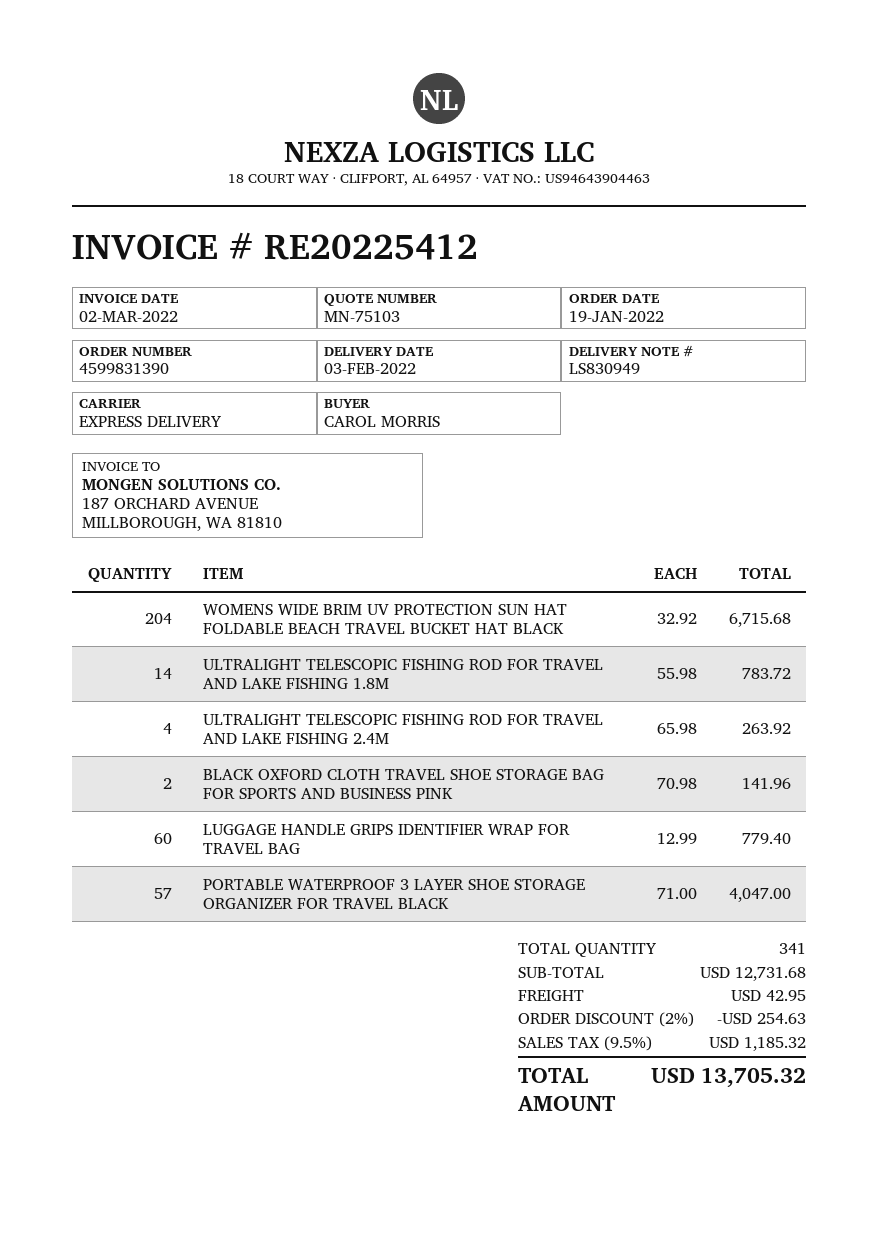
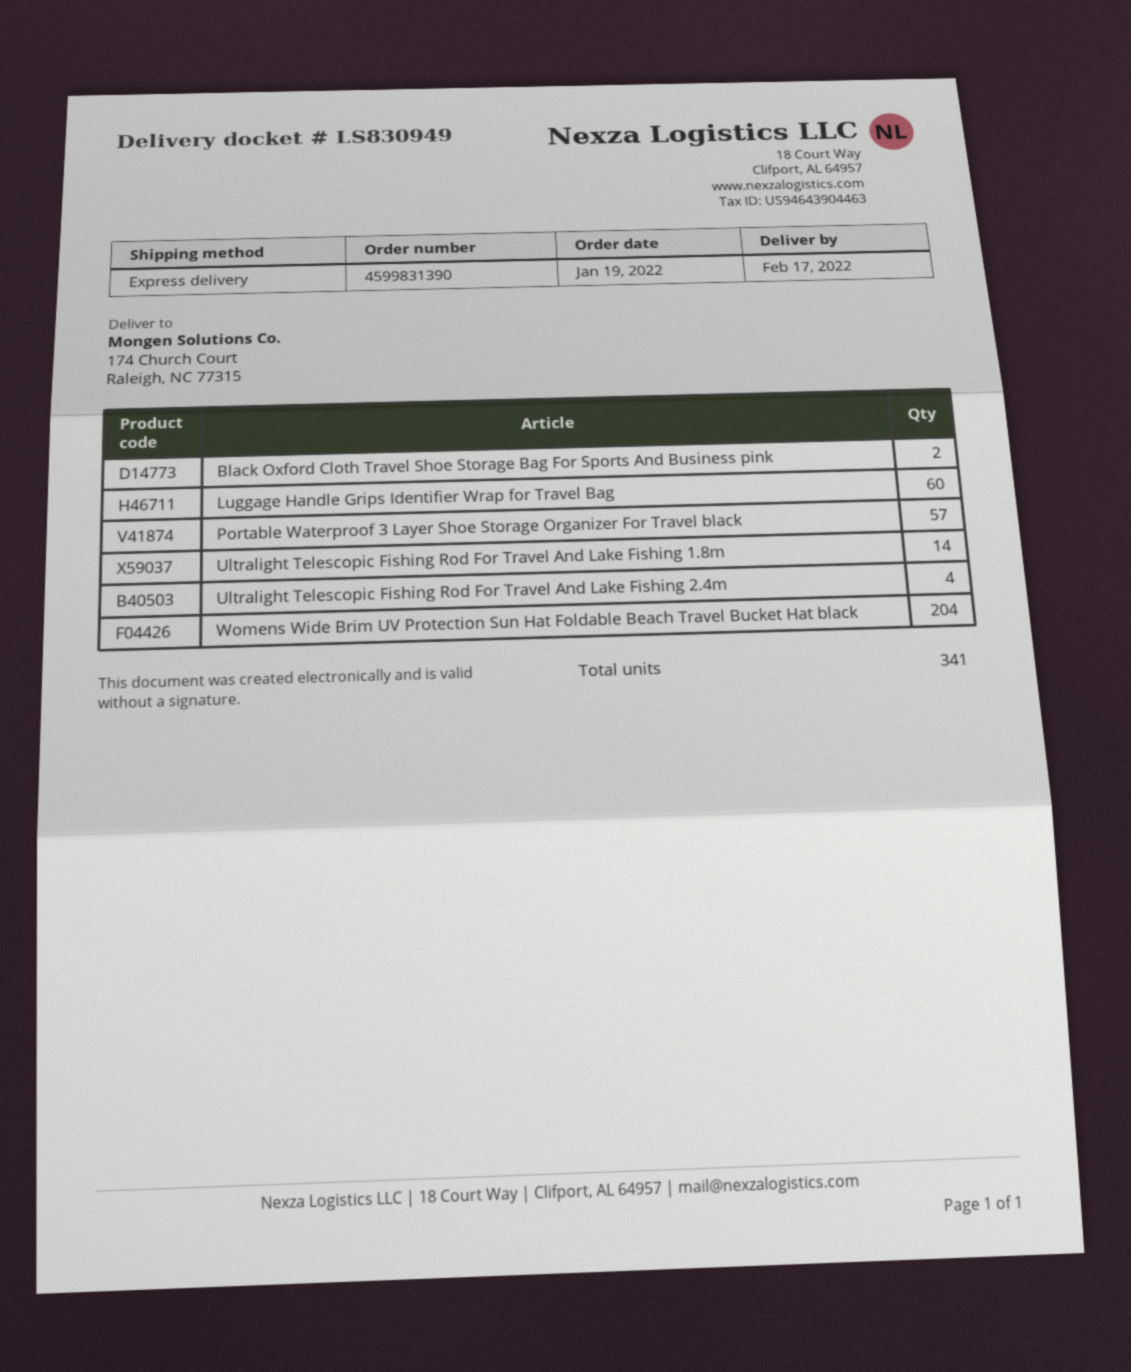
delivery date: 2022-02-03 -> 2022-02-17

